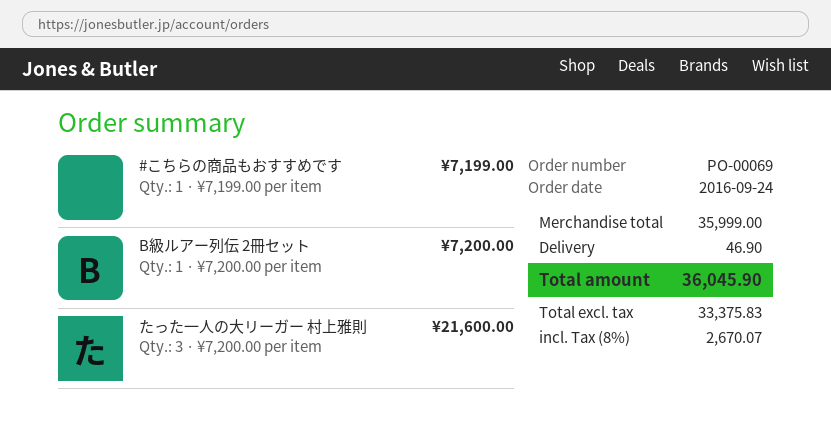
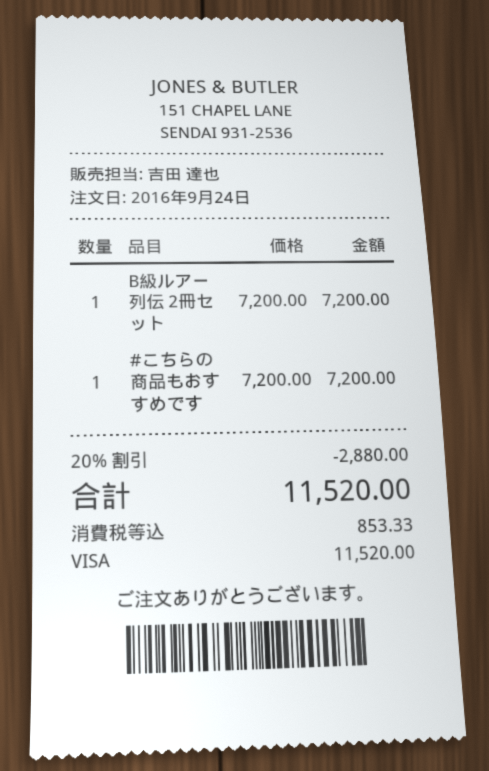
#こちらの商品もおすすめです: 1 x 7199.00 = 7199.00 -> 1 x 7200.00 = 7200.00
たった一人の大リーガー 村上雅則: 3 x 7200.00 = 21600.00 -> none
discount: none -> 20% = 2880.00
shipping: 46.90 -> none
tax: 2670.07 -> 853.33
total: 36045.90 -> 11520.00

